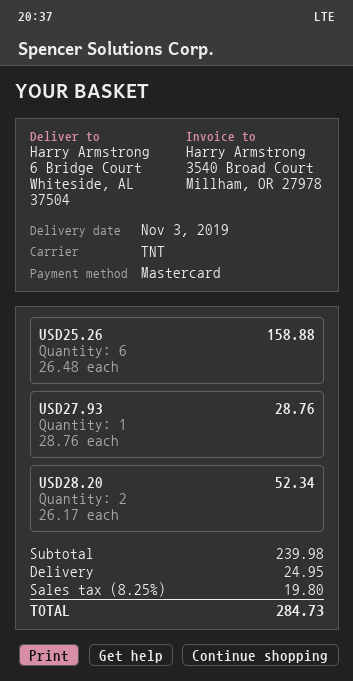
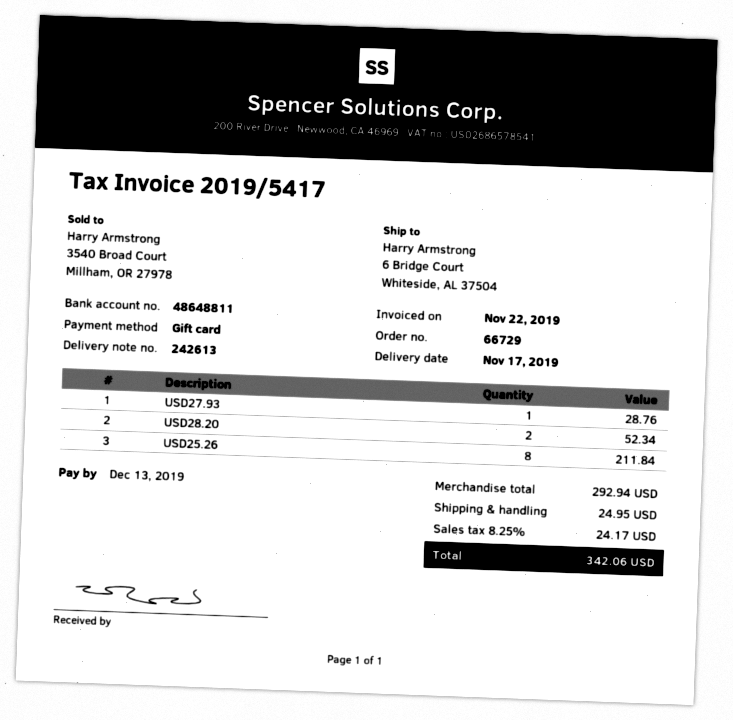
delivery date: 2019-11-03 -> 2019-11-17
payment method: Mastercard -> gift card
USD25.26: 6 for 158.88 -> 8 for 211.84
subtotal: 239.98 -> 292.94
tax: 8.25% = 19.80 -> 8.25% = 24.17
total: 284.73 -> 342.06

